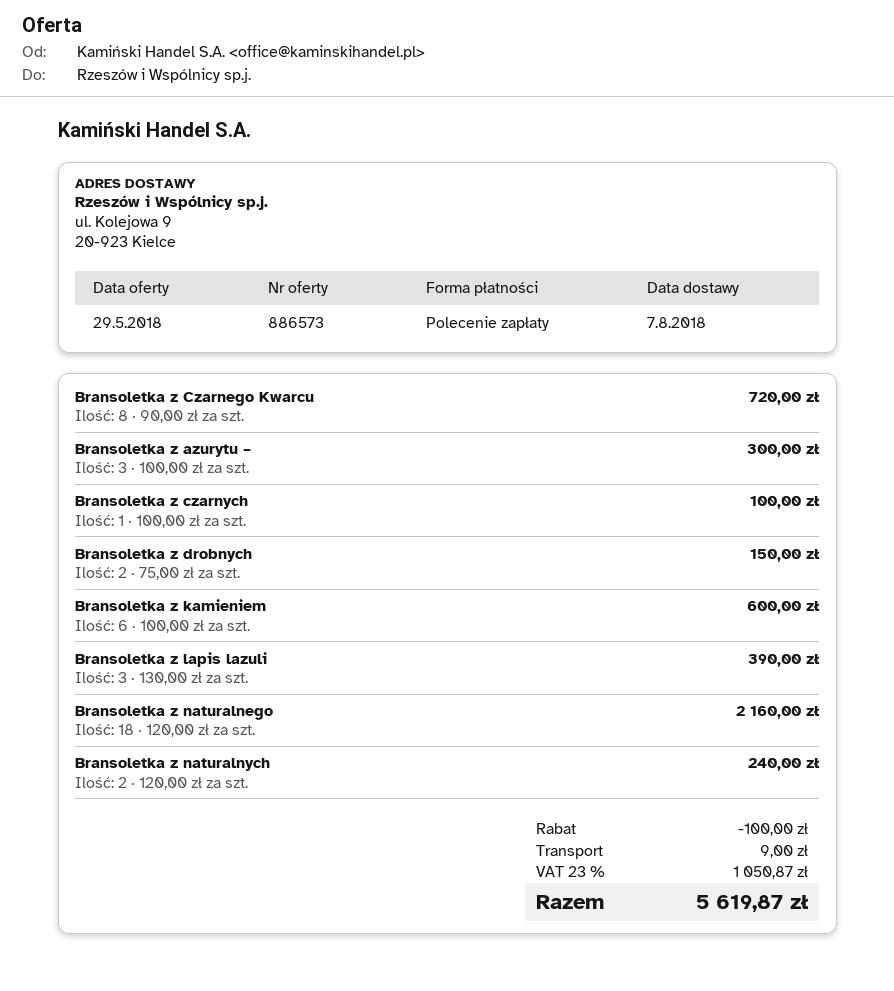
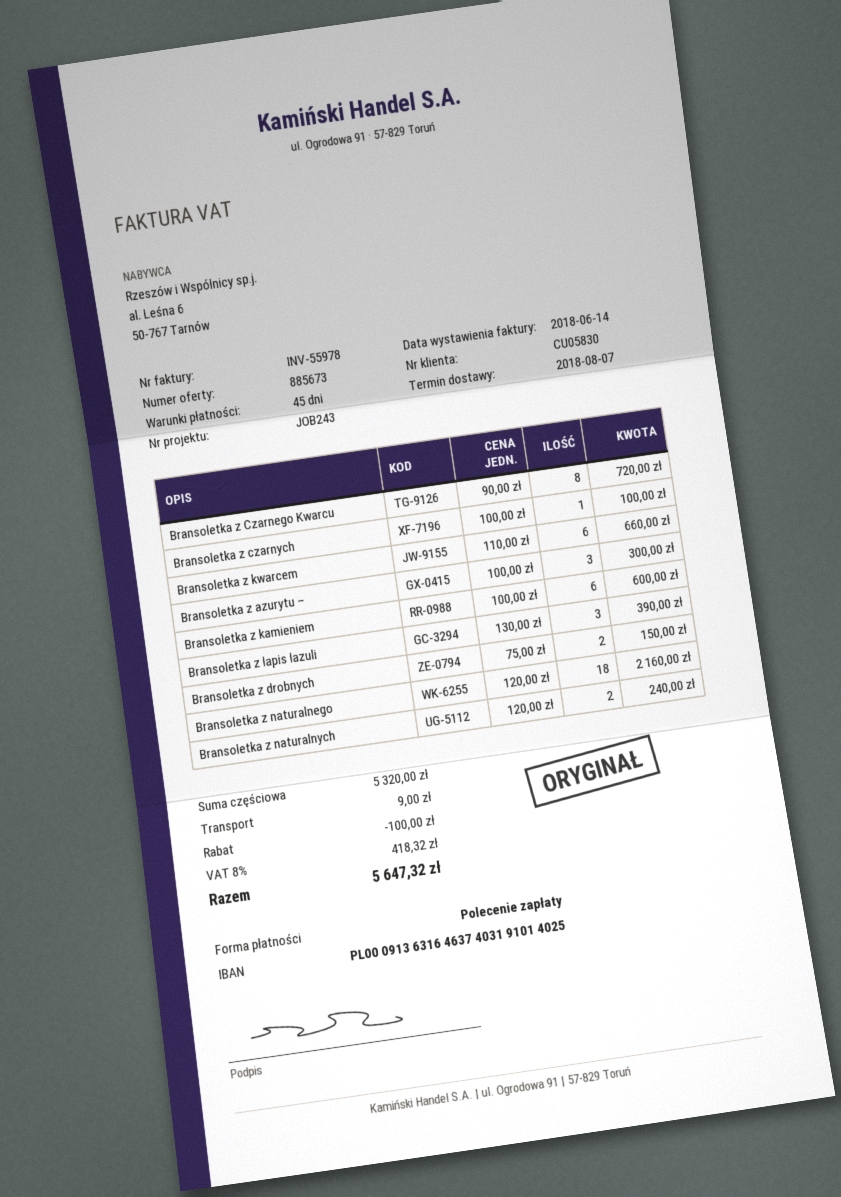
quote number: 886573 -> 885673
Bransoletka z kwarcem: none -> 6 x 110.00 = 660.00
tax: 23% = 1050.87 -> 8% = 418.32
total: 5619.87 -> 5647.32

